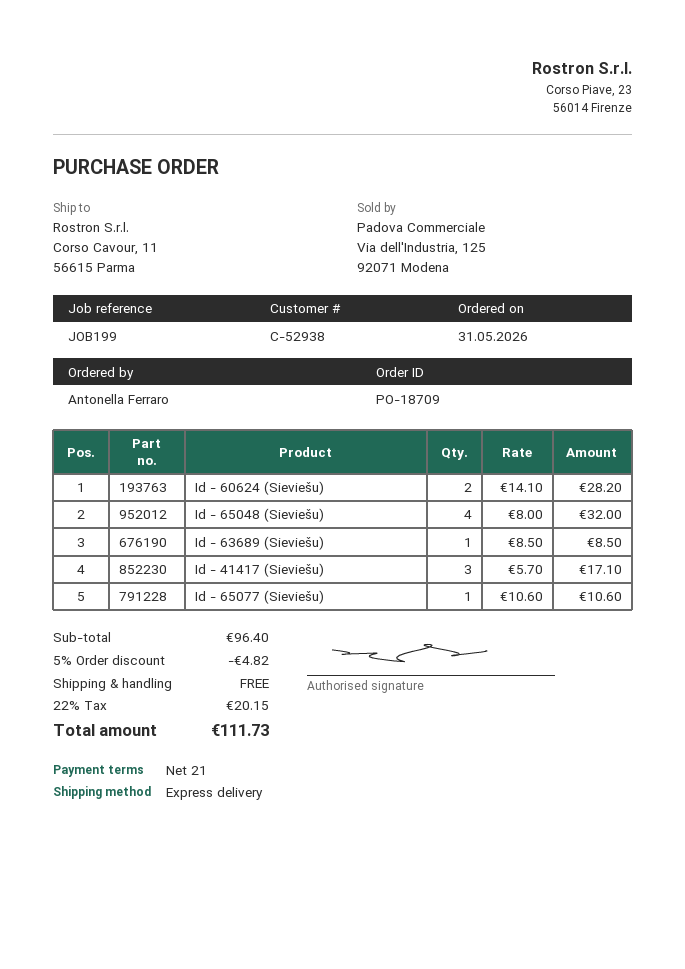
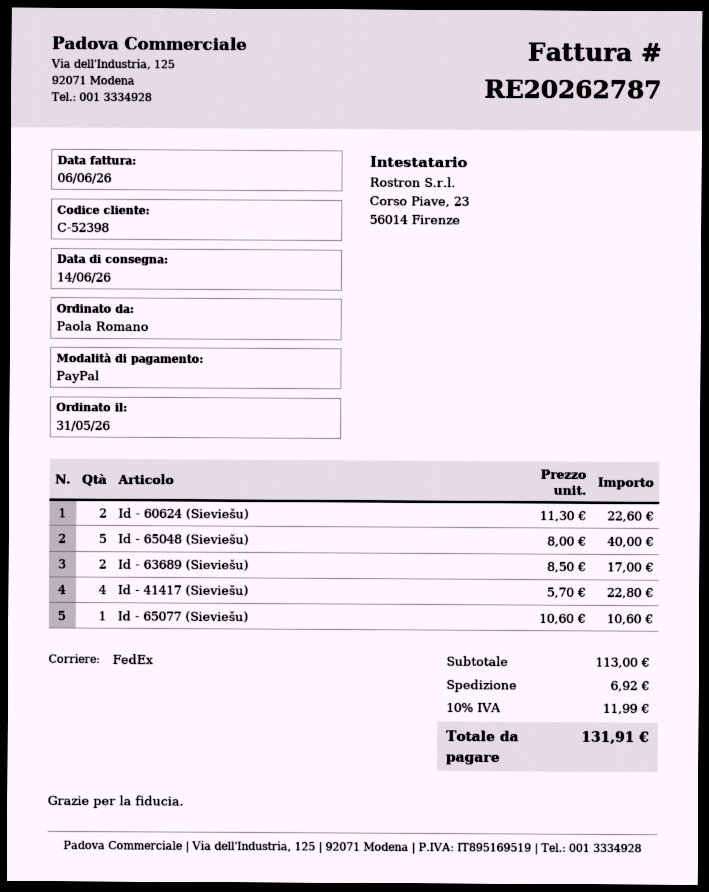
customer number: C-52938 -> C-52398
ordered by: Antonella Ferraro -> Paola Romano
shipping method: express -> FedEx
Id - 60624 (Sieviešu): 2 x 14.10 = 28.20 -> 2 x 11.30 = 22.60
Id - 65048 (Sieviešu): 4 x 8.00 = 32.00 -> 5 x 8.00 = 40.00
Id - 63689 (Sieviešu): 1 x 8.50 = 8.50 -> 2 x 8.50 = 17.00
Id - 41417 (Sieviešu): 3 x 5.70 = 17.10 -> 4 x 5.70 = 22.80
subtotal: 96.40 -> 113.00
discount: 5% = 4.82 -> none
shipping: 0.00 -> 6.92
tax: 22% = 20.15 -> 10% = 11.99
total: 111.73 -> 131.91

